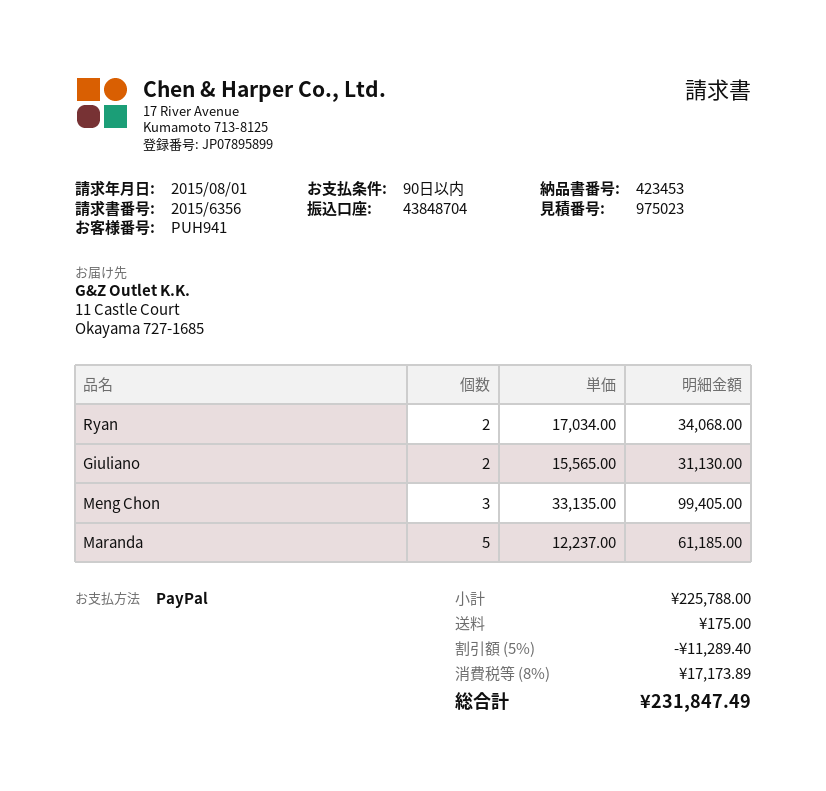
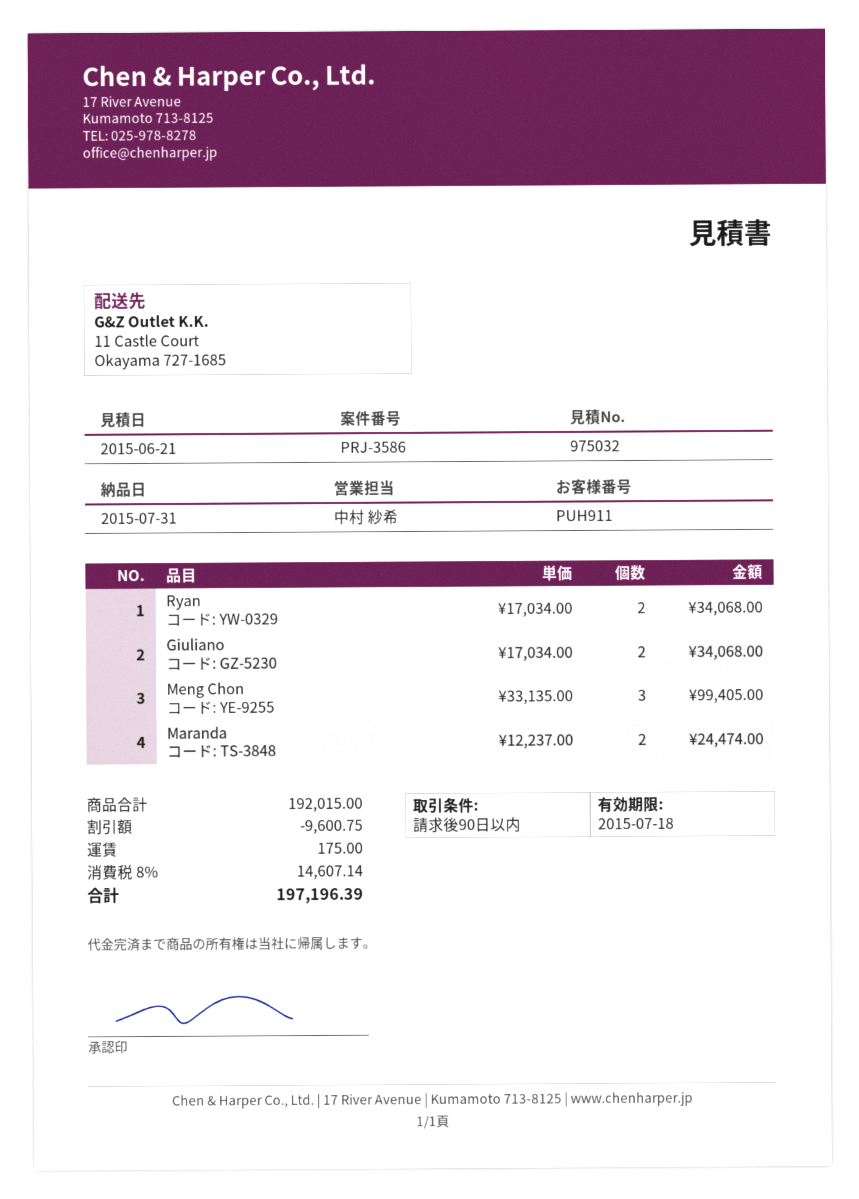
quote number: 975023 -> 975032
customer number: PUH941 -> PUH911
Giuliano: 2 x 15565.00 = 31130.00 -> 2 x 17034.00 = 34068.00
Maranda: 5 x 12237.00 = 61185.00 -> 2 x 12237.00 = 24474.00
subtotal: 225788.00 -> 192015.00
discount: 11289.40 -> 9600.75
tax: 8% = 17173.89 -> 8% = 14607.14
total: 231847.49 -> 197196.39

